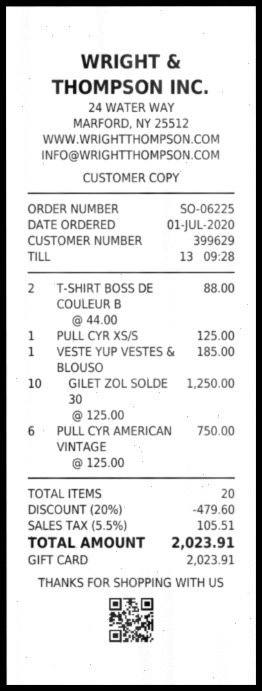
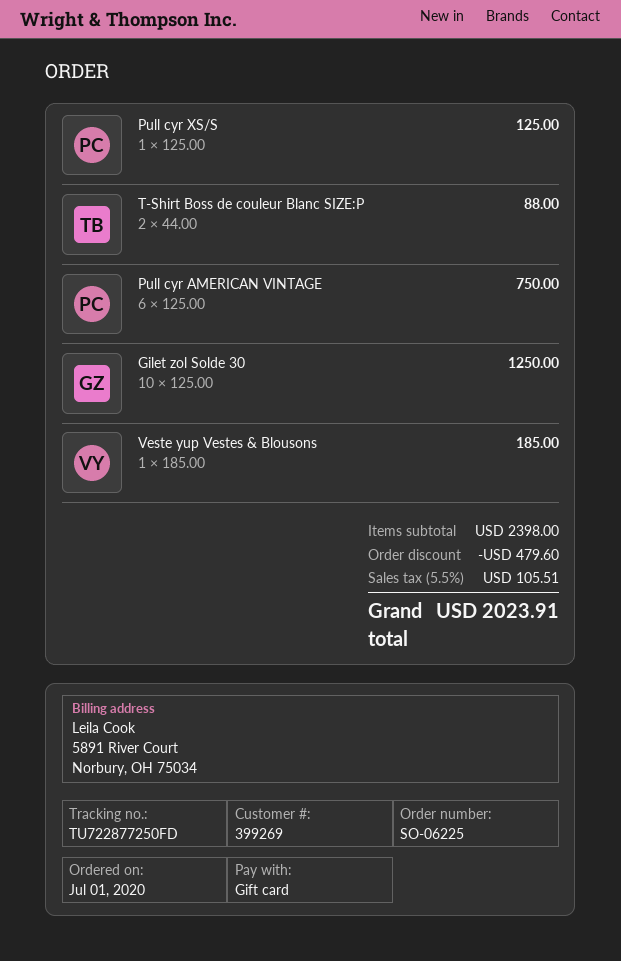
customer number: 399629 -> 399269

